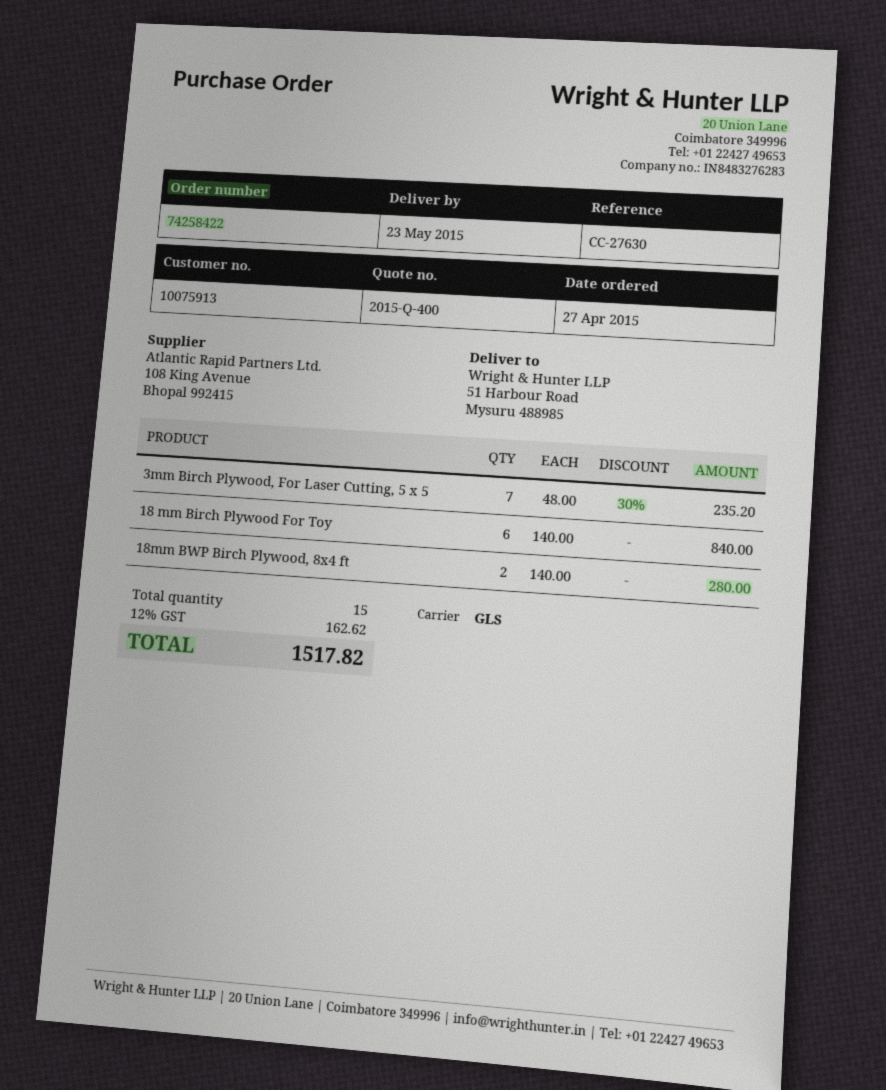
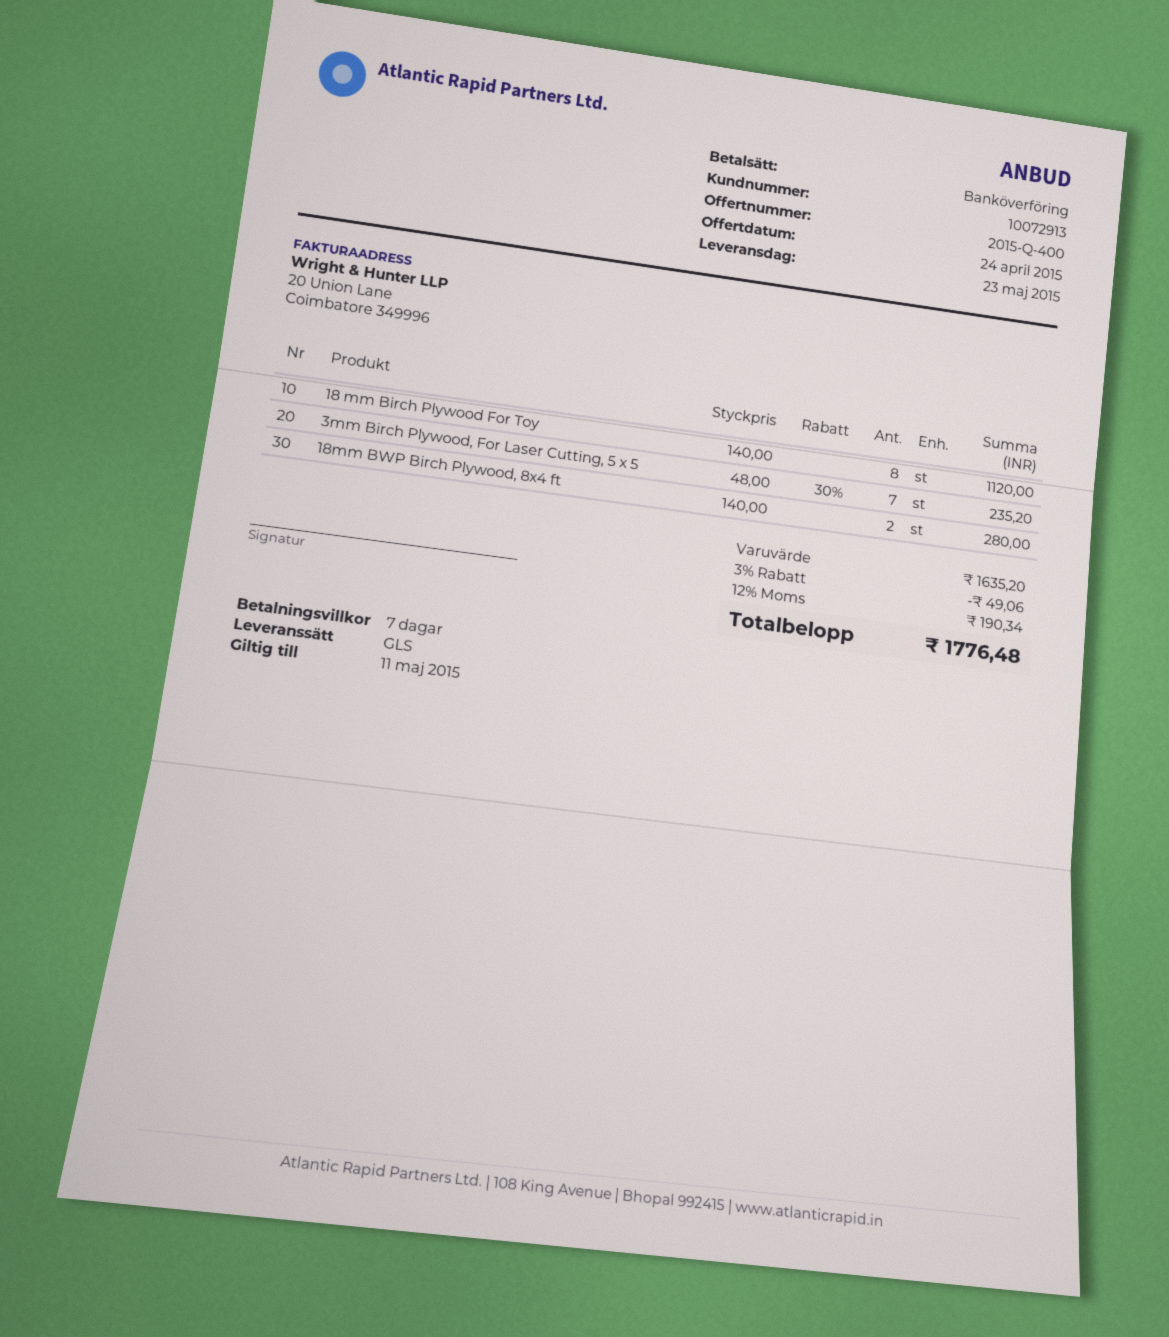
customer number: 10075913 -> 10072913
18 mm Birch Plywood For Toy: 6 x 140.00 = 840.00 -> 8 x 140.00 = 1120.00
discount: none -> 3% = 49.06
tax: 12% = 162.62 -> 12% = 190.34
total: 1517.82 -> 1776.48

